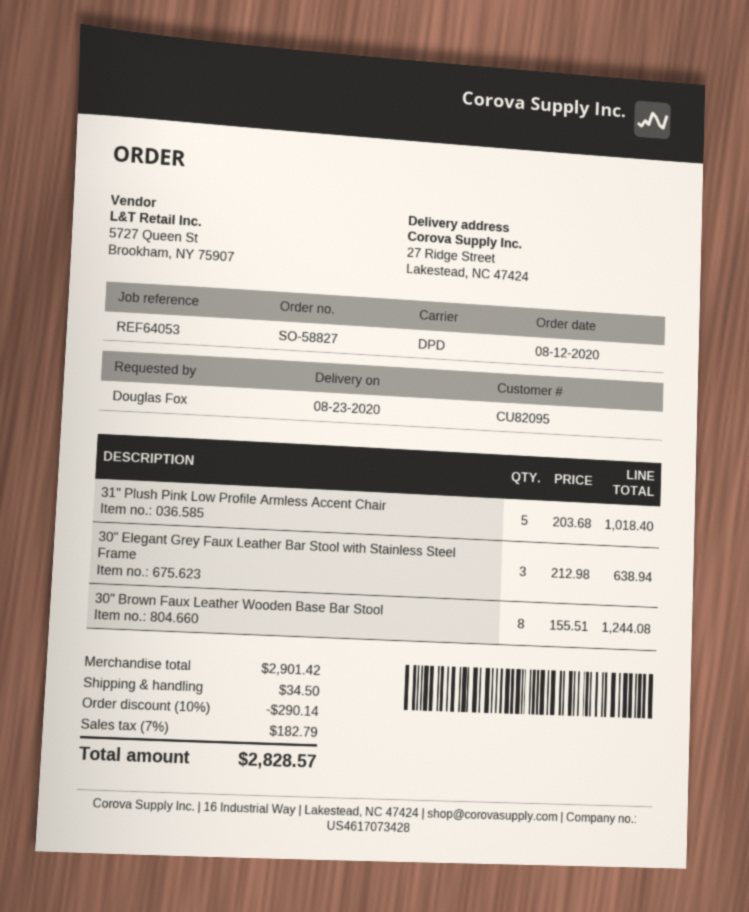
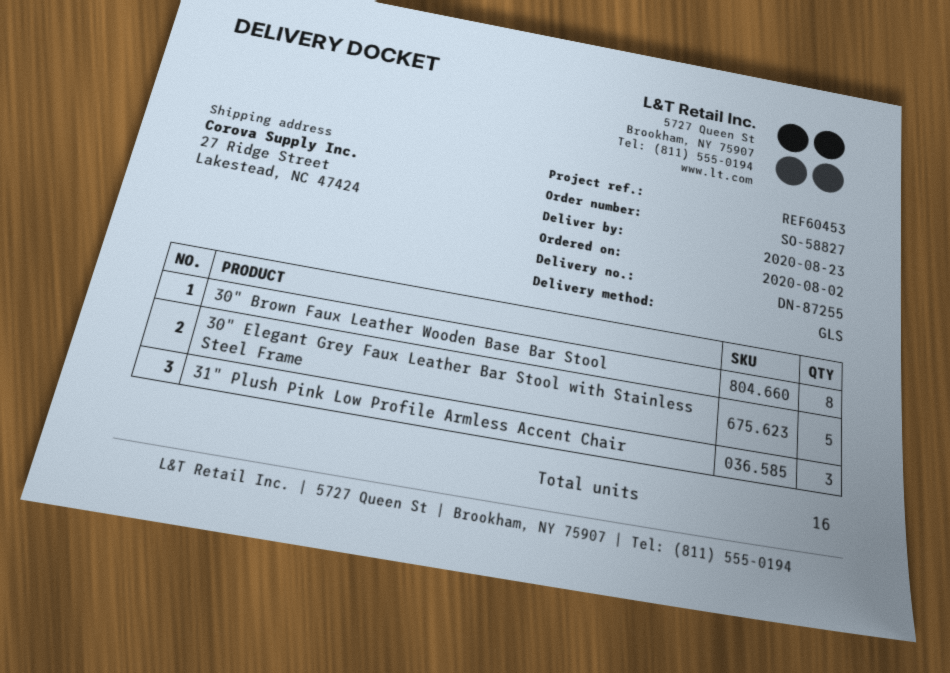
order date: 2020-08-12 -> 2020-08-02
reference: REF64053 -> REF60453
shipping method: DPD -> GLS
31" Plush Pink Low Profile Armless Accent Chair: 5 -> 3
30" Elegant Grey Faux Leather Bar Stool with Stainless Steel Frame: 3 -> 5

